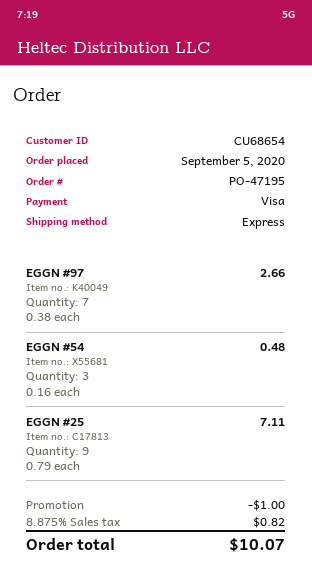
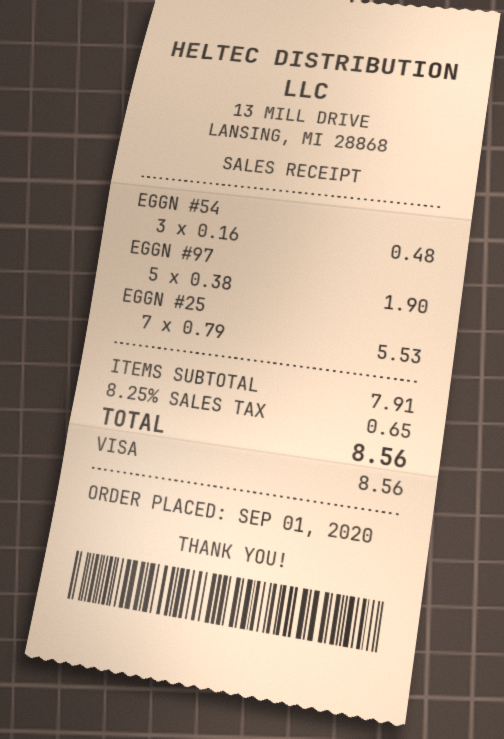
order date: 2020-09-05 -> 2020-09-01
EGGN #97: 7 x 0.38 = 2.66 -> 5 x 0.38 = 1.90
EGGN #25: 9 x 0.79 = 7.11 -> 7 x 0.79 = 5.53
discount: 1.00 -> none
tax: 8.875% = 0.82 -> 8.25% = 0.65
total: 10.07 -> 8.56

